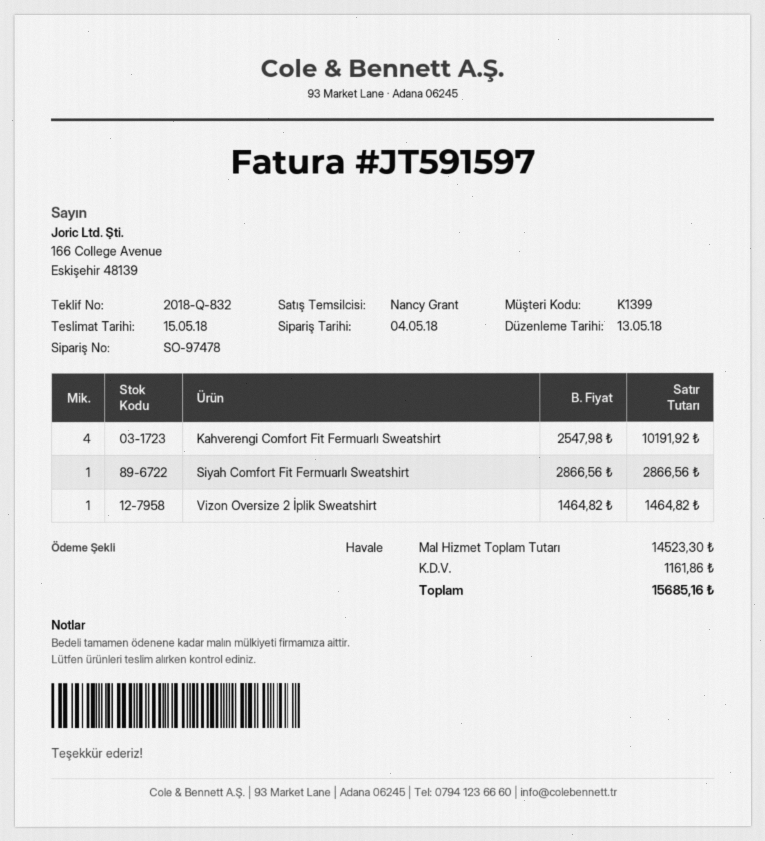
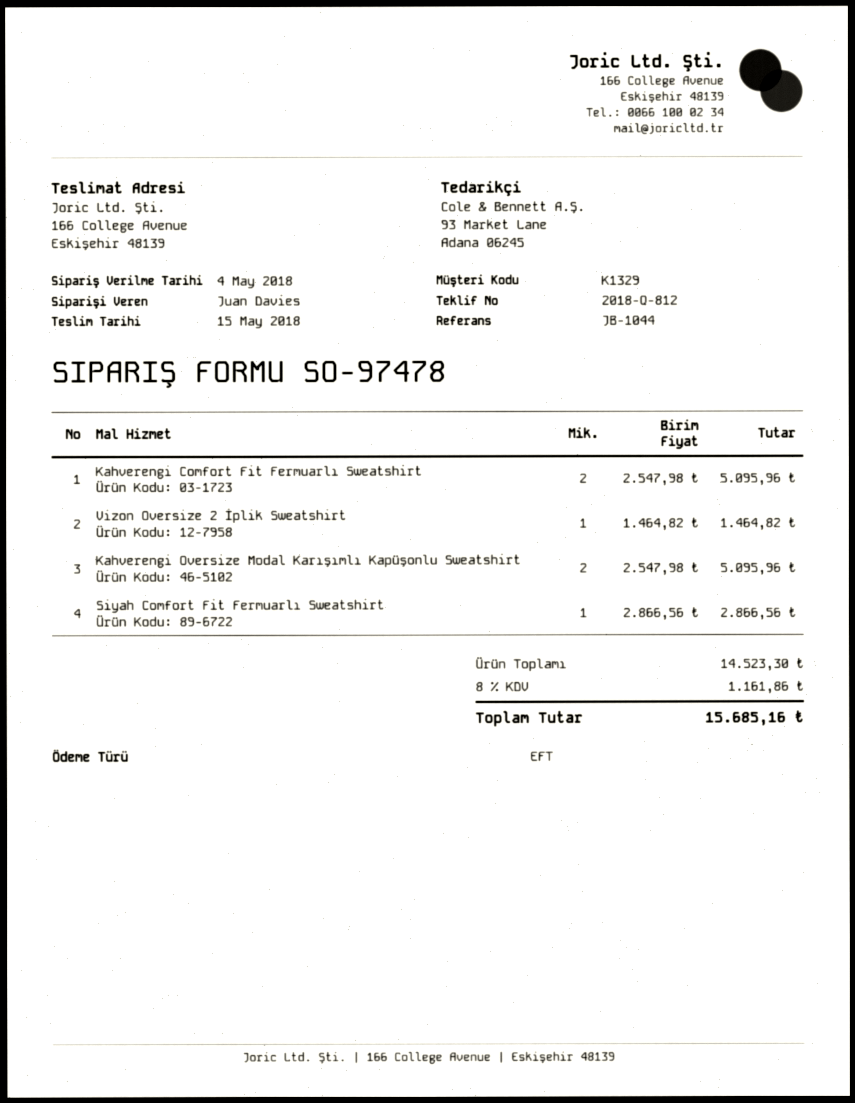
quote number: 2018-Q-832 -> 2018-Q-812
customer number: K1399 -> K1329
Kahverengi Comfort Fit Fermuarlı Sweatshirt: 4 x 2547.98 = 10191.92 -> 2 x 2547.98 = 5095.96
Kahverengi Oversize Modal Karışımlı Kapüşonlu Sweatshirt: none -> 2 x 2547.98 = 5095.96

